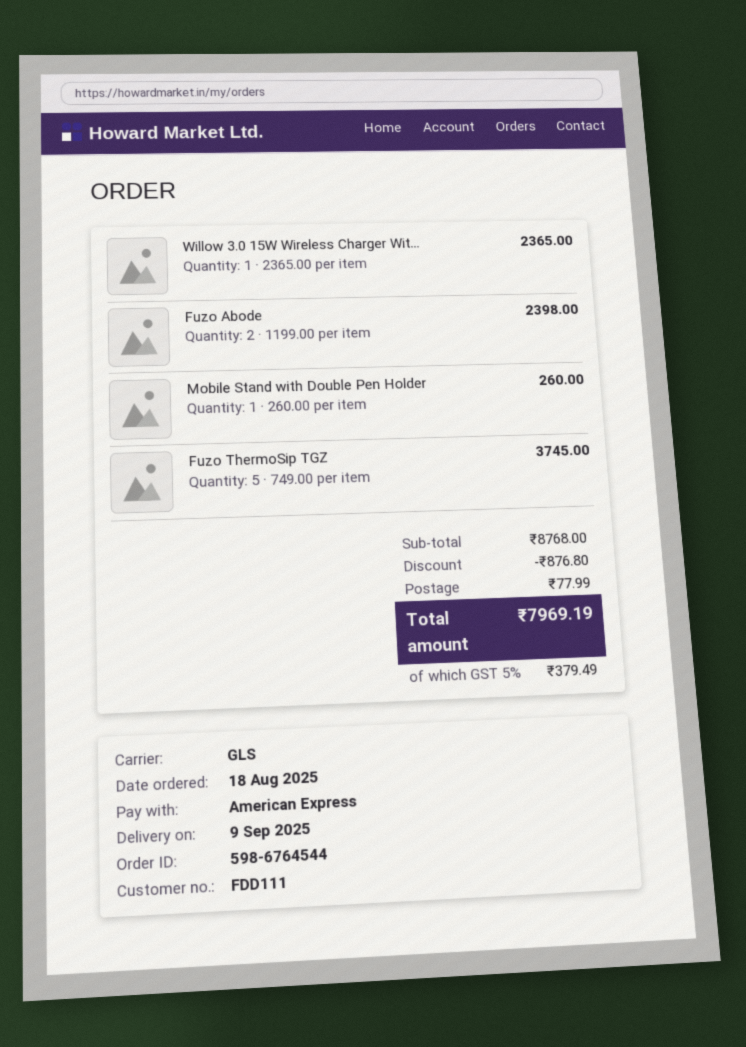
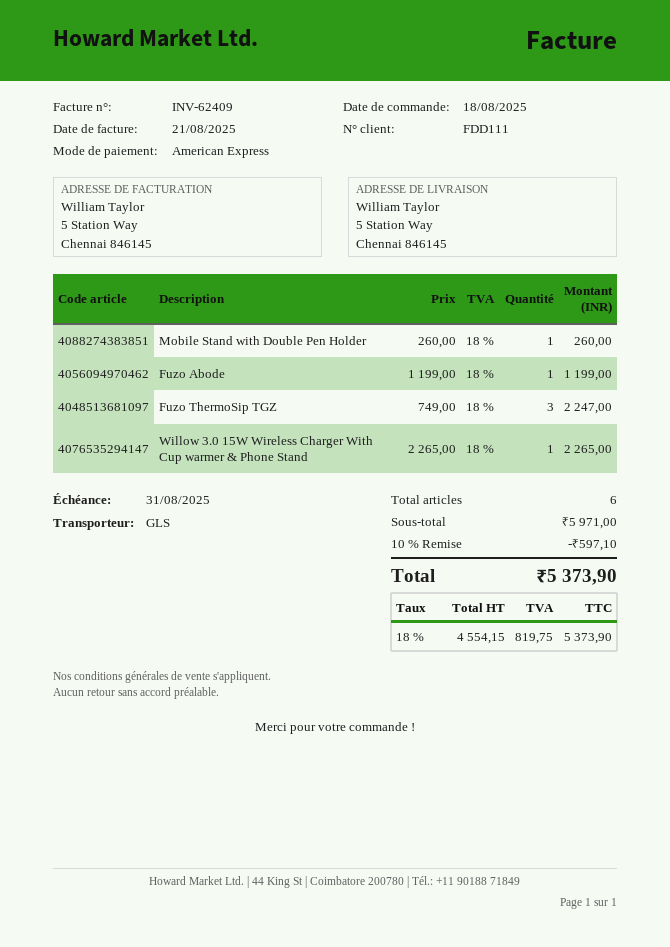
Willow 3.0 15W Wireless Charger Wit...: 1 x 2365.00 = 2365.00 -> 1 x 2265.00 = 2265.00
Fuzo Abode: 2 x 1199.00 = 2398.00 -> 1 x 1199.00 = 1199.00
Fuzo ThermoSip TGZ: 5 x 749.00 = 3745.00 -> 3 x 749.00 = 2247.00
subtotal: 8768.00 -> 5971.00
discount: 876.80 -> 597.10
shipping: 77.99 -> none
tax: 5% = 379.49 -> 18% = 819.75
total: 7969.19 -> 5373.90

